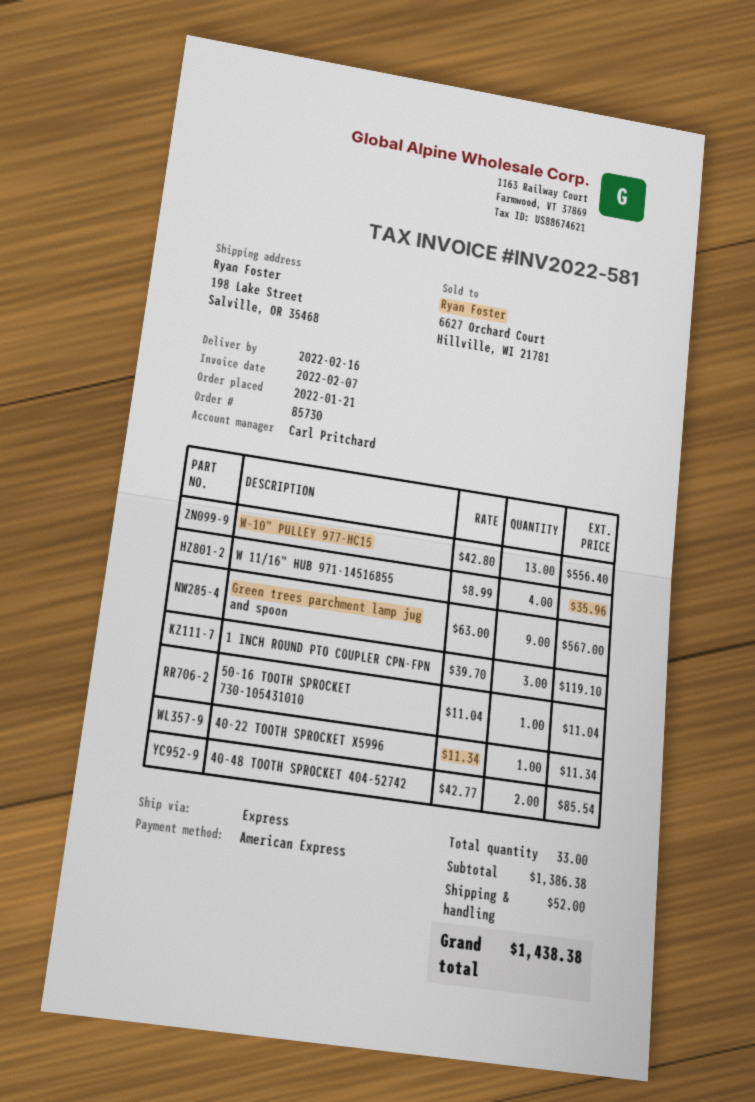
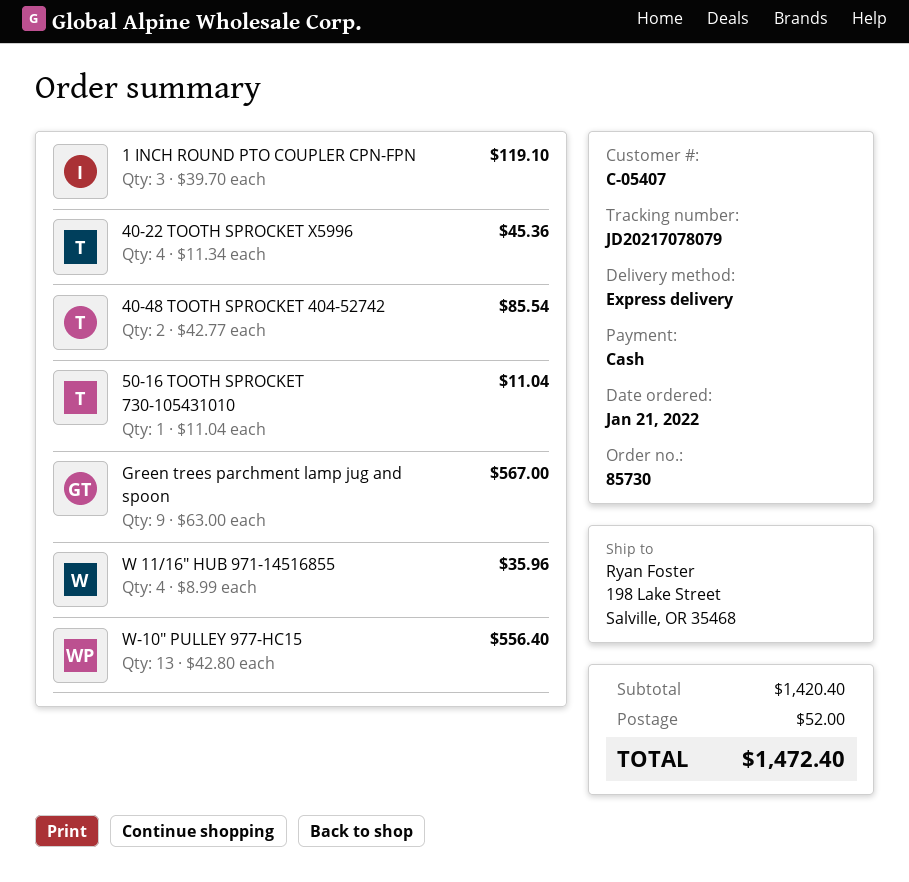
payment method: American Express -> cash
40-22 TOOTH SPROCKET X5996: 1 x 11.34 = 11.34 -> 4 x 11.34 = 45.36
subtotal: 1386.38 -> 1420.40
total: 1438.38 -> 1472.40

